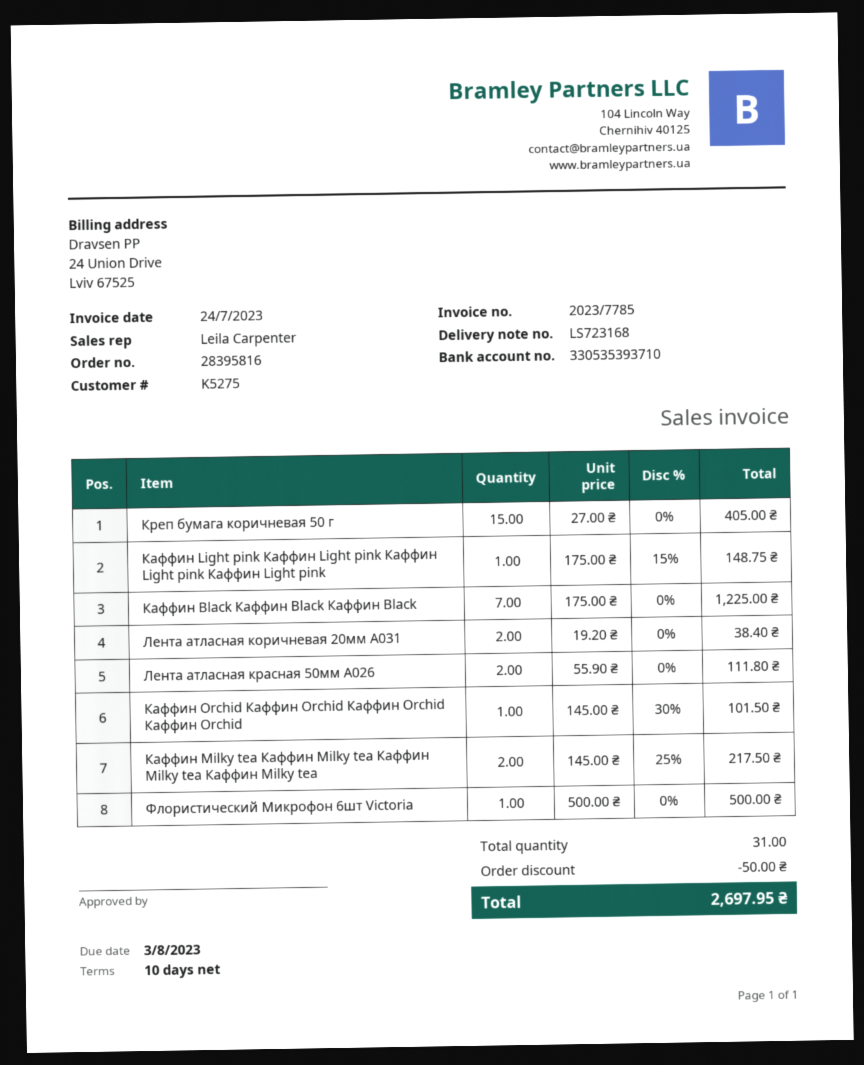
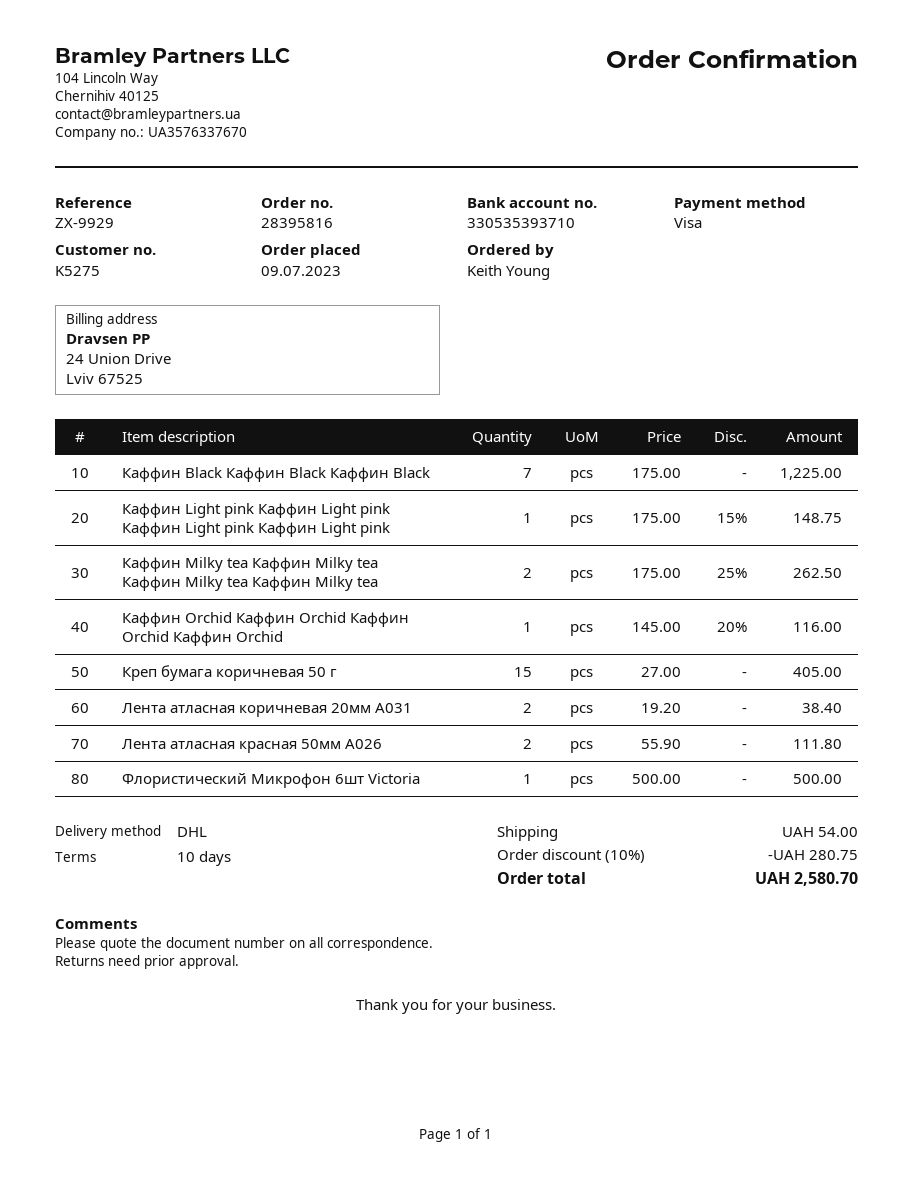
Каффин Orchid Каффин Orchid Каффин Orchid Каффин Orchid: 1 x 145.00 - 30% = 101.50 -> 1 x 145.00 - 20% = 116.00
Каффин Milky tea Каффин Milky tea Каффин Milky tea Каффин Milky tea: 2 x 145.00 - 25% = 217.50 -> 2 x 175.00 - 25% = 262.50
discount: 50.00 -> 280.75
shipping: none -> 54.00
total: 2697.95 -> 2580.70

